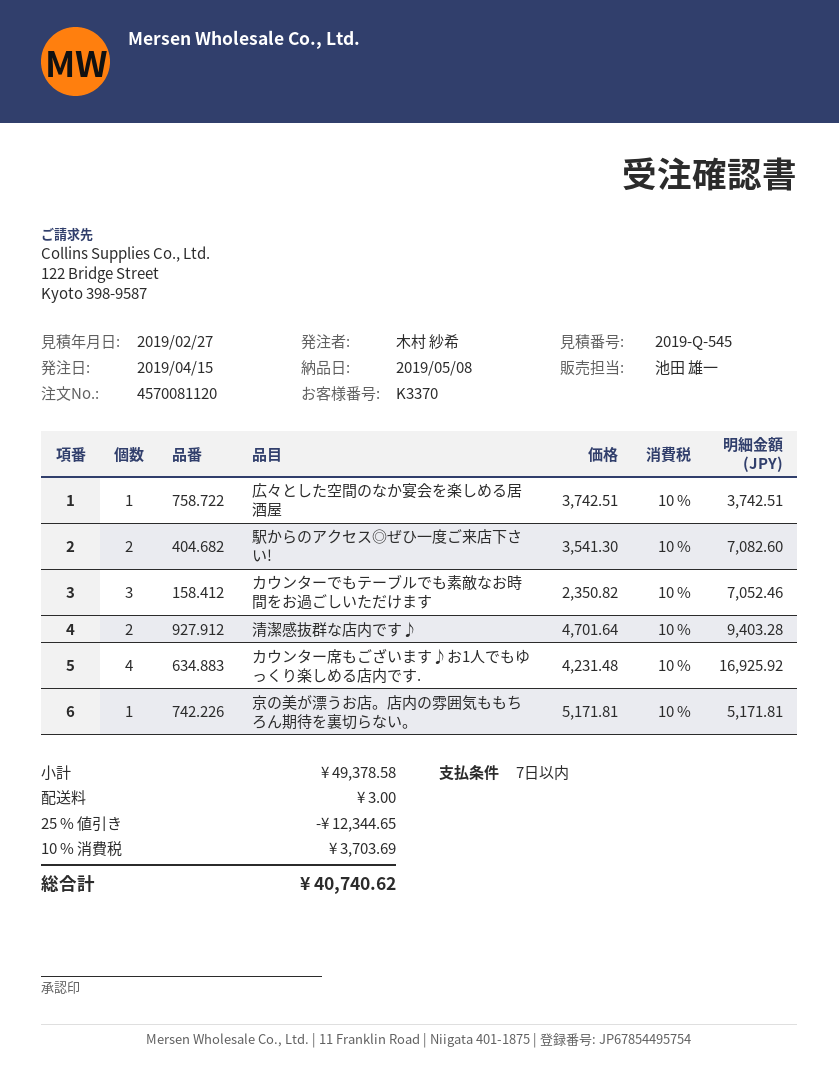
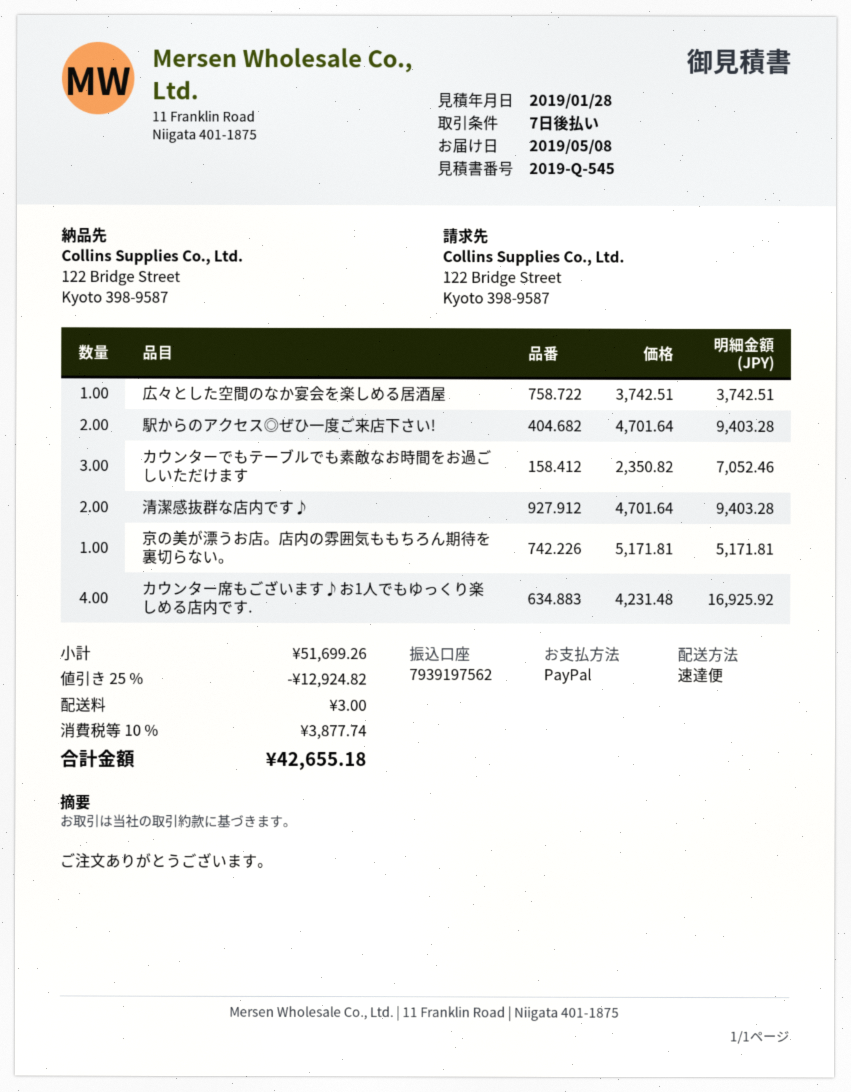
quote date: 2019-02-27 -> 2019-01-28
駅からのアクセス◎ぜひ一度ご来店下さい!: 2 x 3541.30 = 7082.60 -> 2 x 4701.64 = 9403.28
subtotal: 49378.58 -> 51699.26
discount: 25% = 12344.65 -> 25% = 12924.82
tax: 10% = 3703.69 -> 10% = 3877.74
total: 40740.62 -> 42655.18

